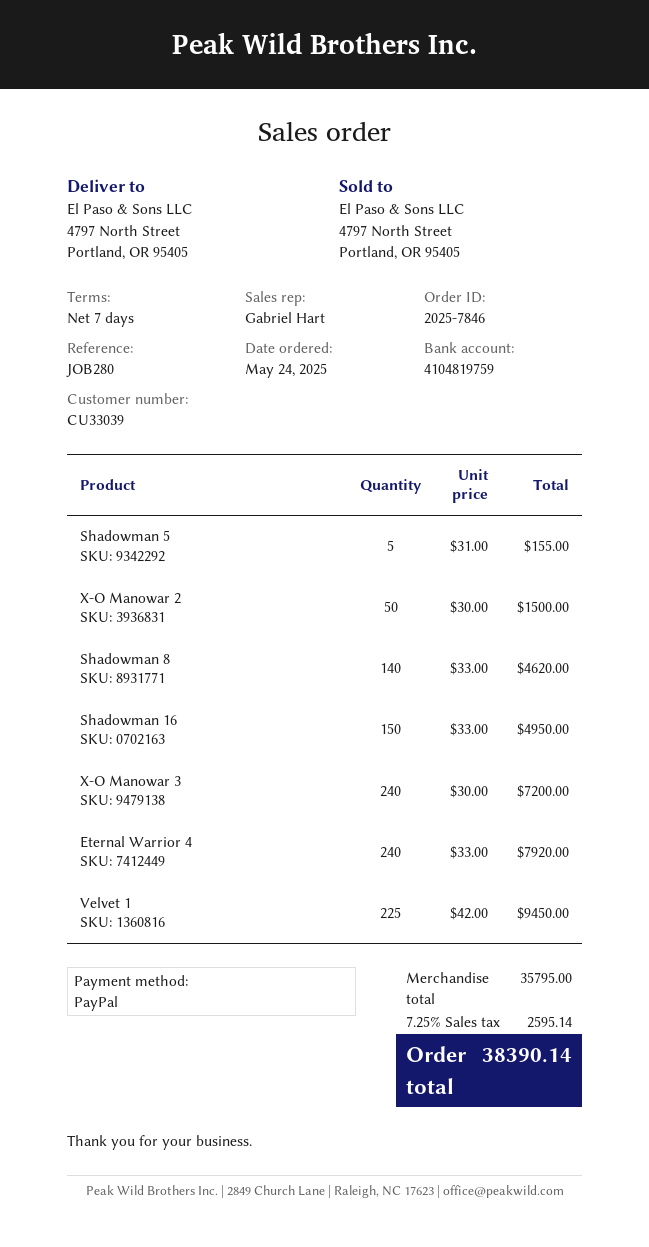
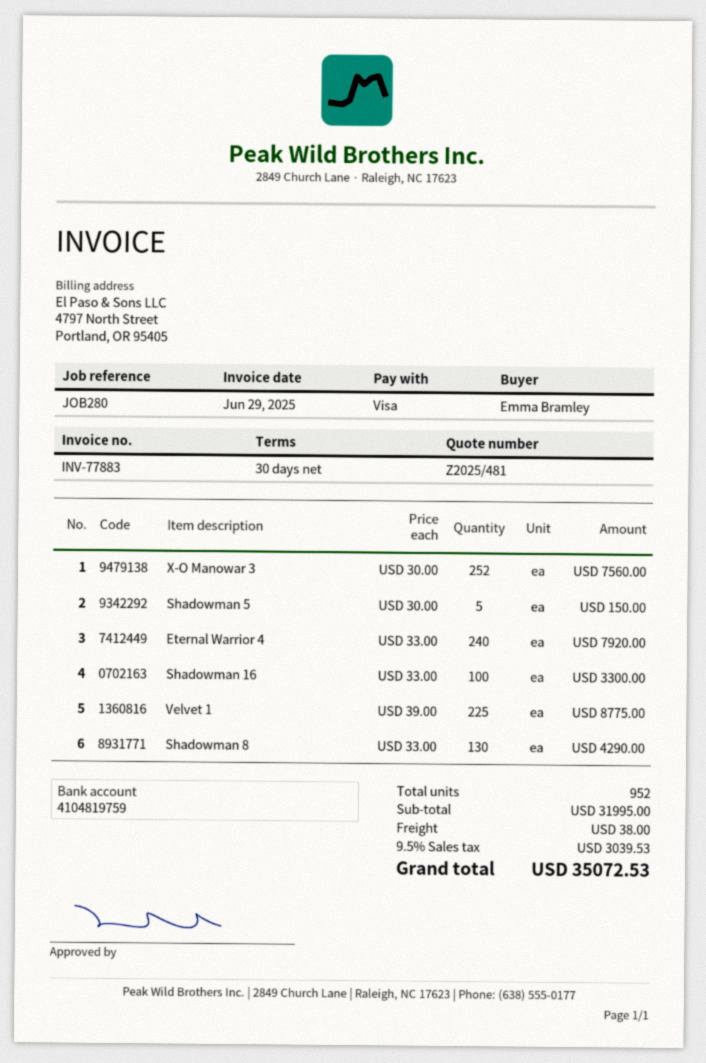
payment terms: 7 days -> 30 days
payment method: PayPal -> Visa
Shadowman 5: 5 x 31.00 = 155.00 -> 5 x 30.00 = 150.00
X-O Manowar 2: 50 x 30.00 = 1500.00 -> none
Shadowman 8: 140 x 33.00 = 4620.00 -> 130 x 33.00 = 4290.00
Shadowman 16: 150 x 33.00 = 4950.00 -> 100 x 33.00 = 3300.00
X-O Manowar 3: 240 x 30.00 = 7200.00 -> 252 x 30.00 = 7560.00
Velvet 1: 225 x 42.00 = 9450.00 -> 225 x 39.00 = 8775.00
subtotal: 35795.00 -> 31995.00
shipping: none -> 38.00
tax: 7.25% = 2595.14 -> 9.5% = 3039.53
total: 38390.14 -> 35072.53

